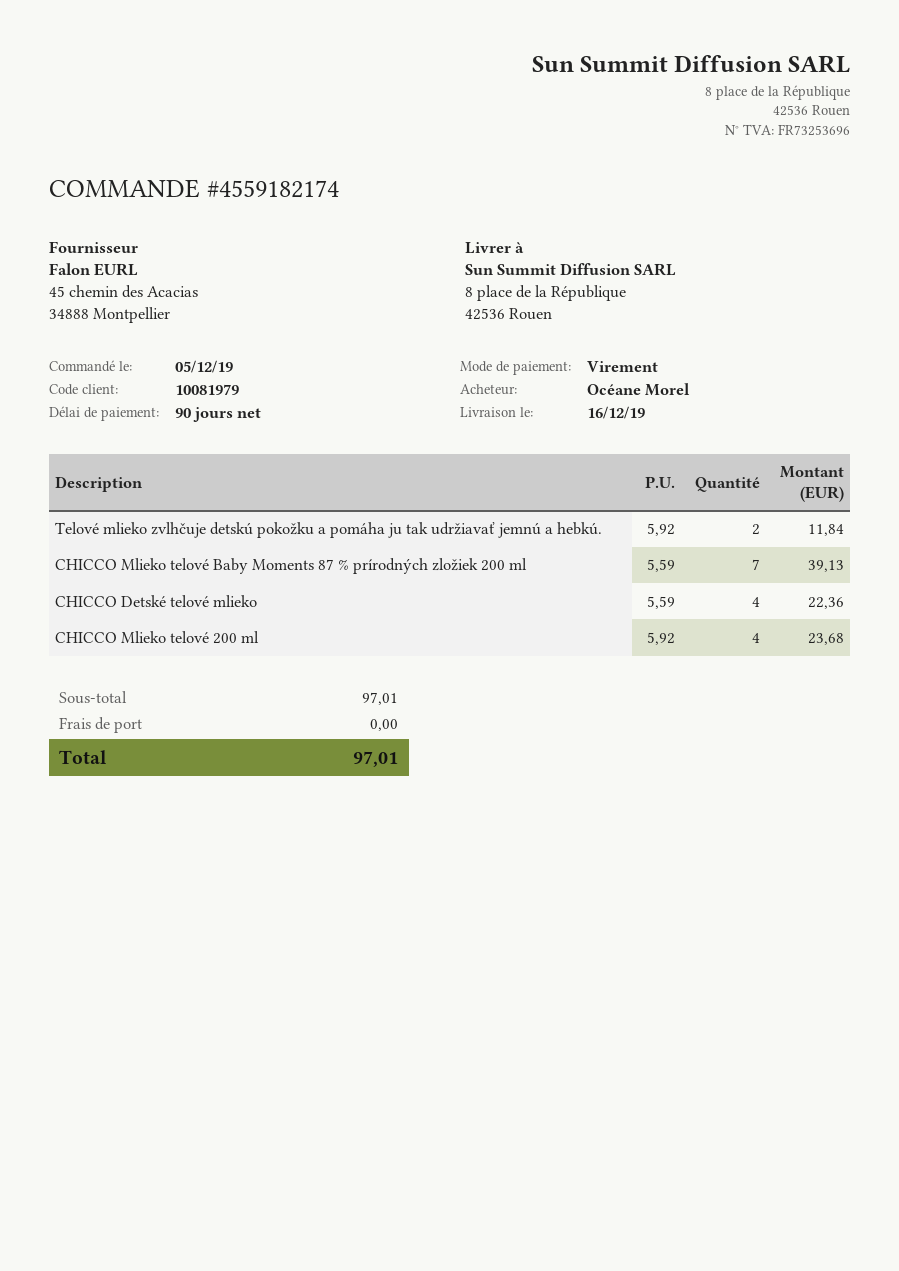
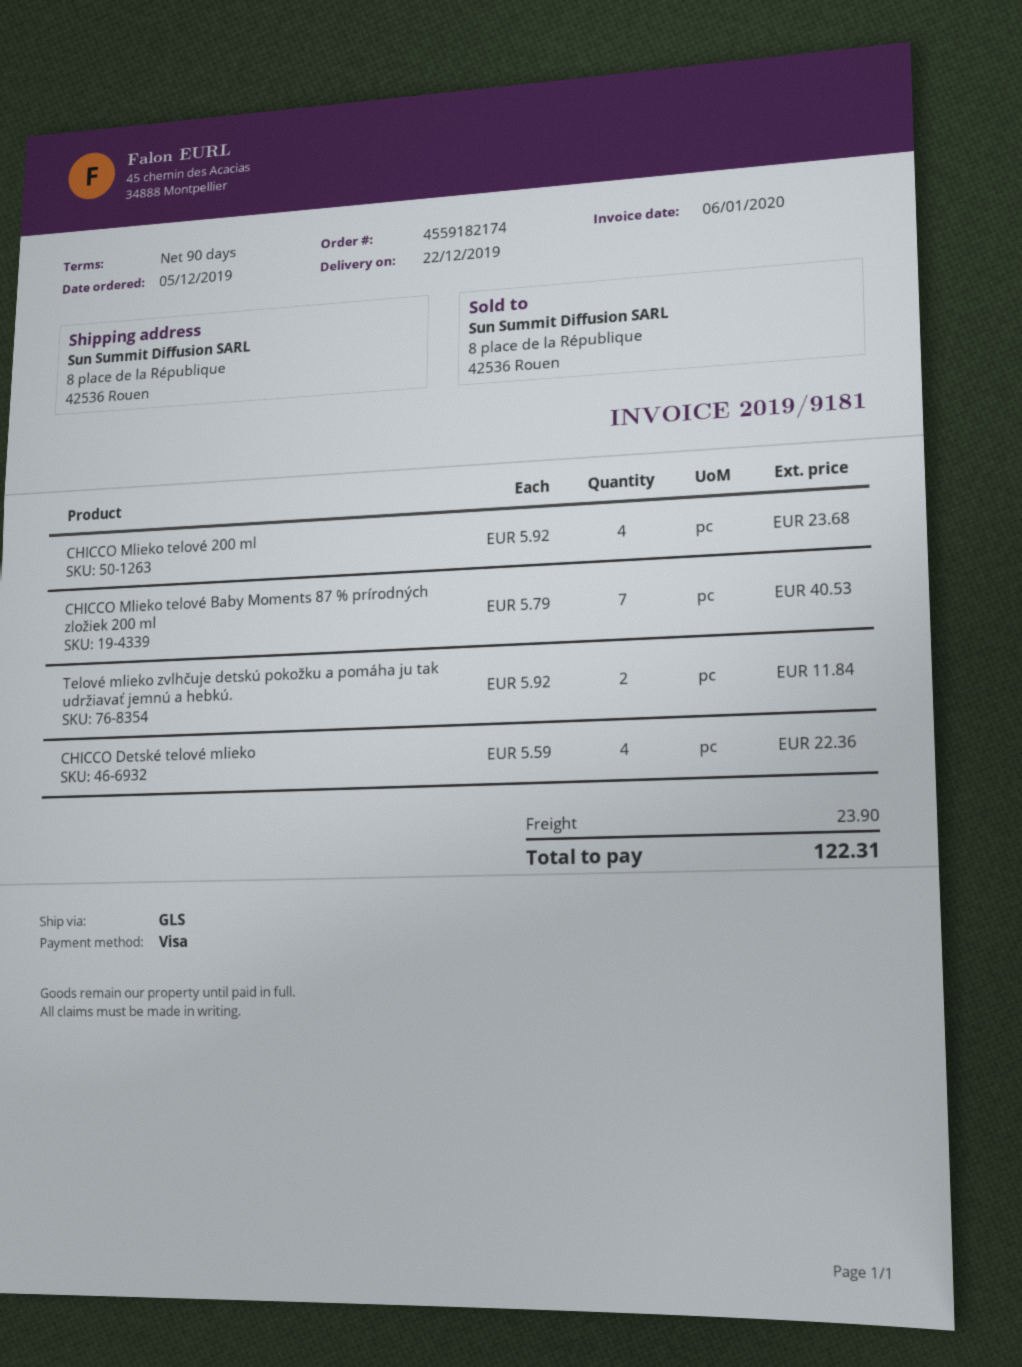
delivery date: 2019-12-16 -> 2019-12-22
payment method: bank transfer -> Visa
CHICCO Mlieko telové Baby Moments 87 % prírodných zložiek 200 ml: 7 x 5.59 = 39.13 -> 7 x 5.79 = 40.53
shipping: 0.00 -> 23.90
total: 97.01 -> 122.31

